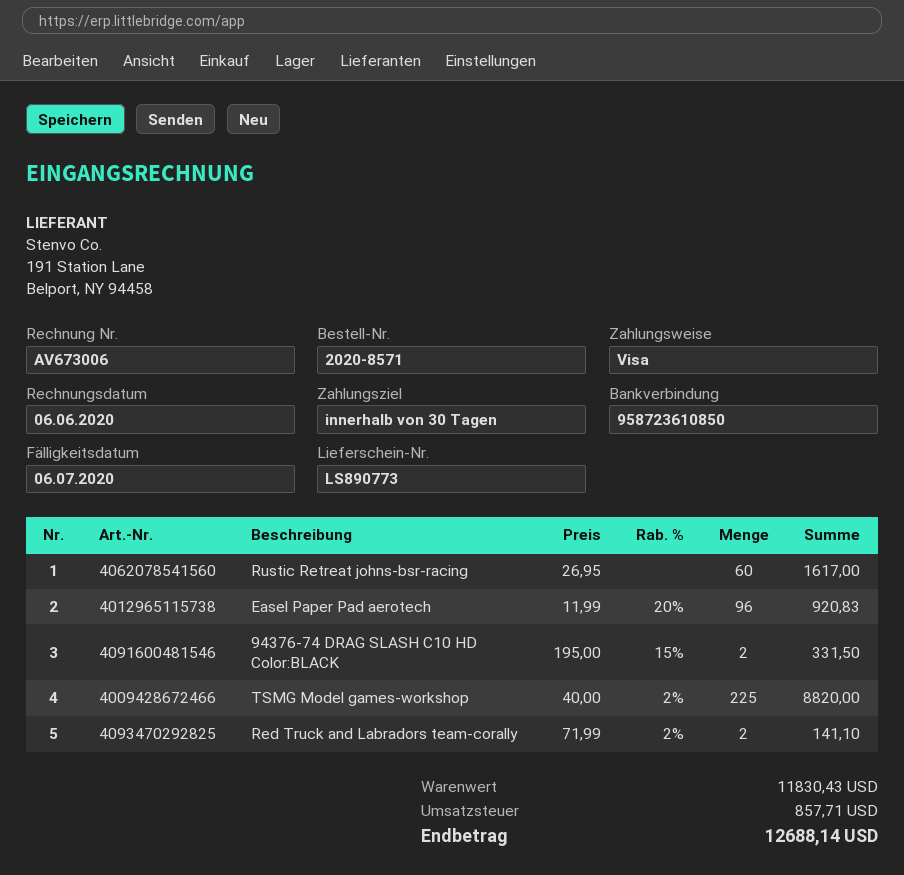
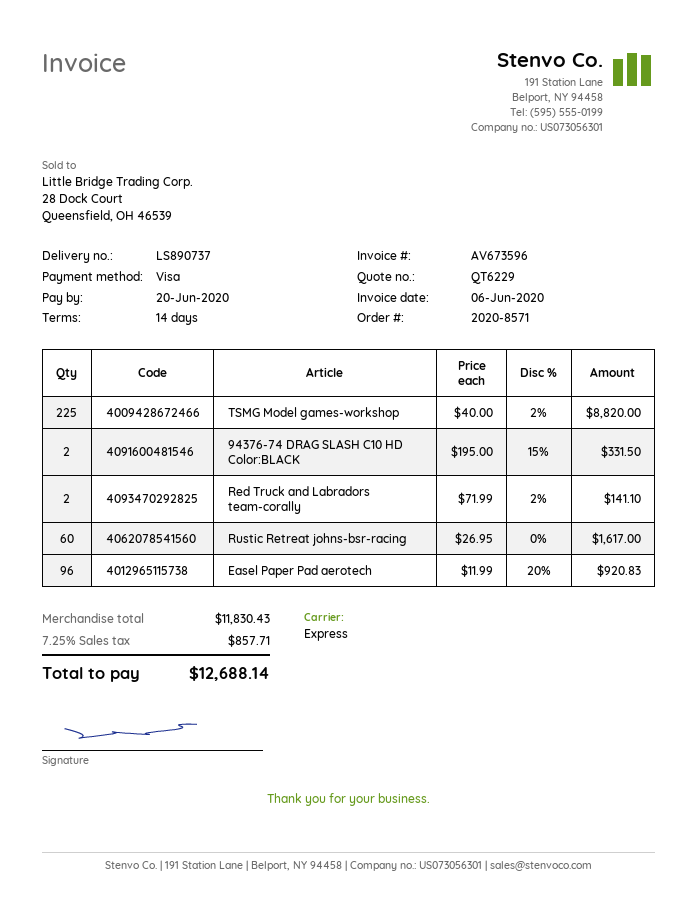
delivery note number: LS890773 -> LS890737
invoice number: AV673006 -> AV673596
payment terms: 30 days -> 14 days
due date: 2020-07-06 -> 2020-06-20

